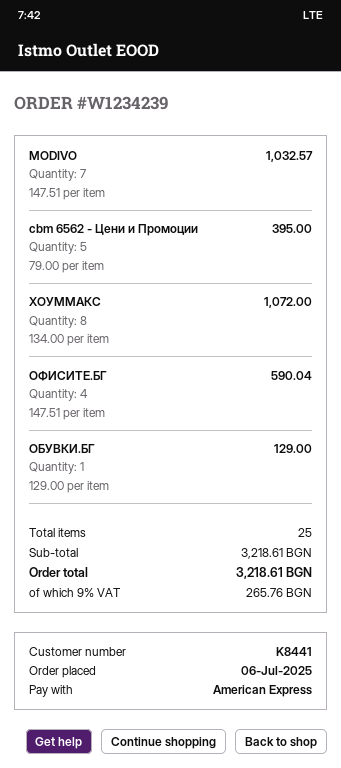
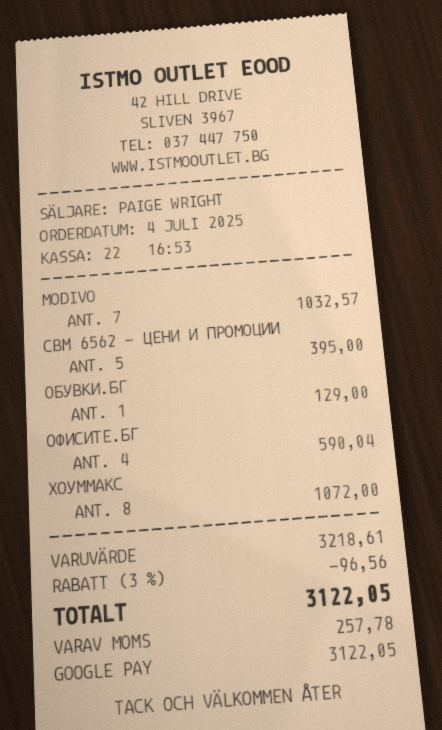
order date: 2025-07-06 -> 2025-07-04
payment method: American Express -> Google Pay
discount: none -> 3% = 96.56
tax: 265.76 -> 257.78
total: 3218.61 -> 3122.05

